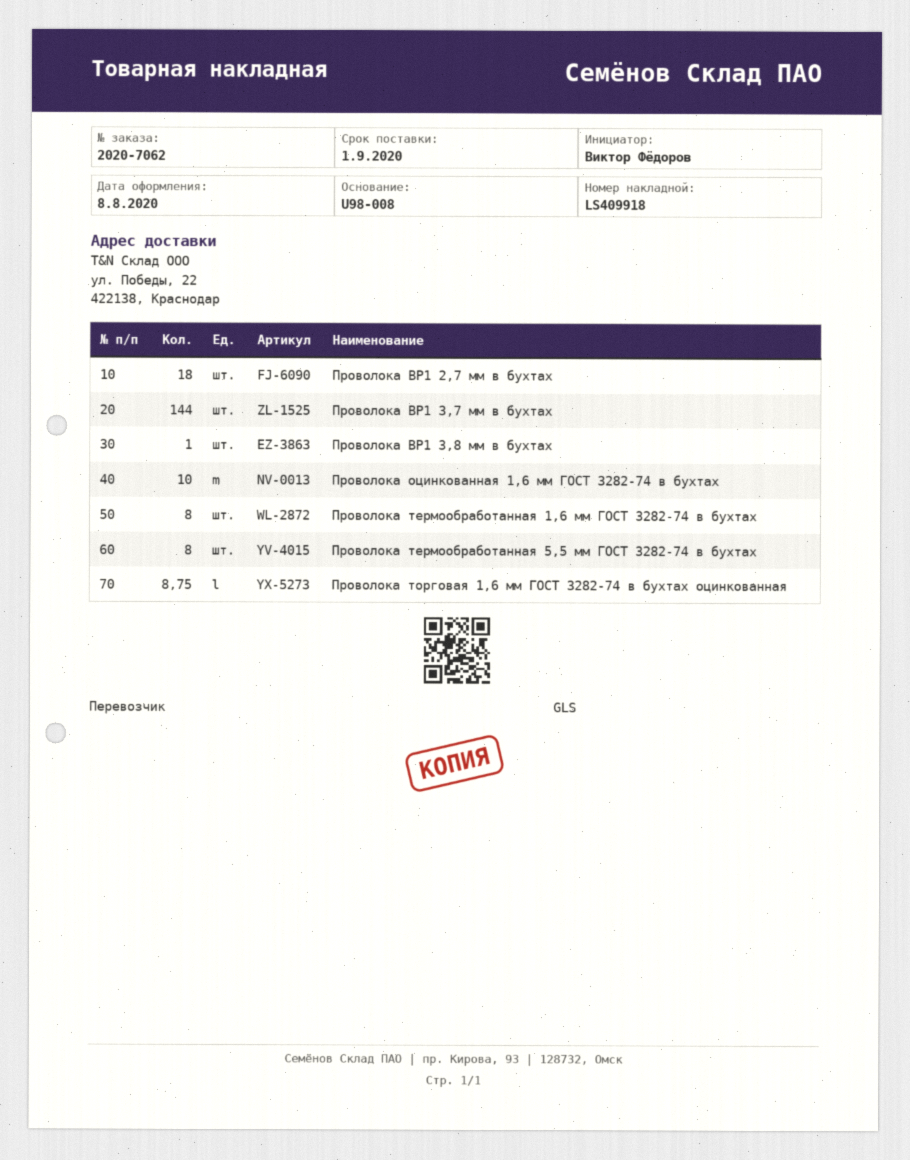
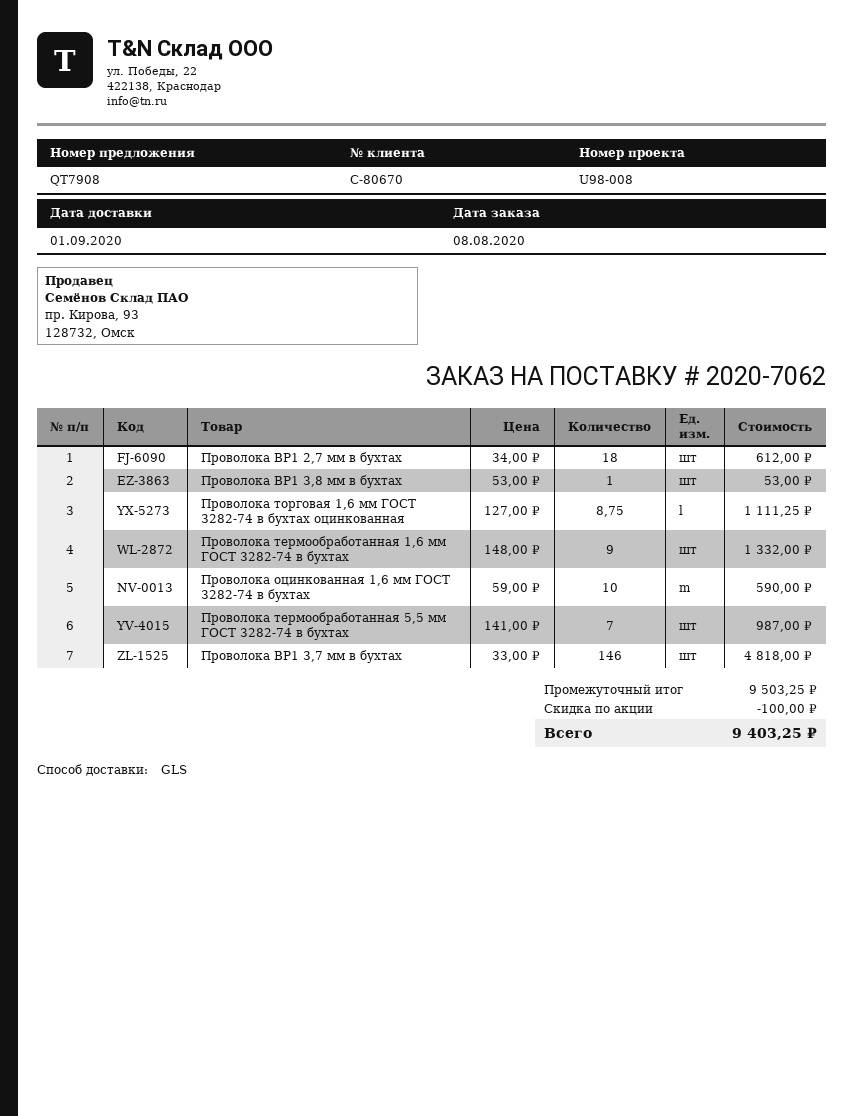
Проволока ВР1 3,7 мм в бухтах: 144 -> 146
Проволока термообработанная 1,6 мм ГОСТ 3282-74 в бухтах: 8 -> 9
Проволока термообработанная 5,5 мм ГОСТ 3282-74 в бухтах: 8 -> 7

